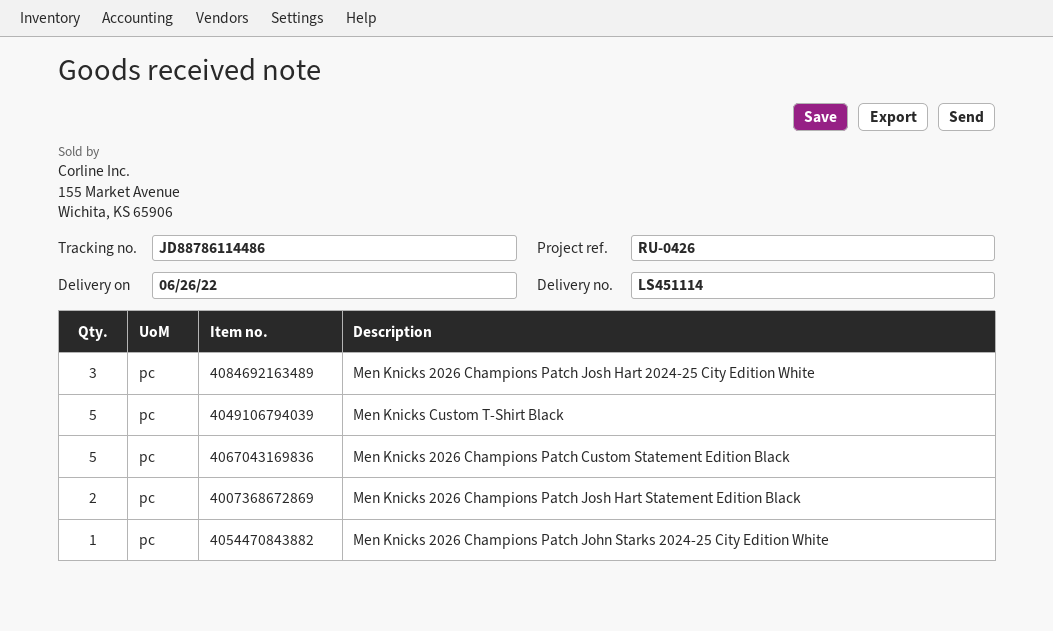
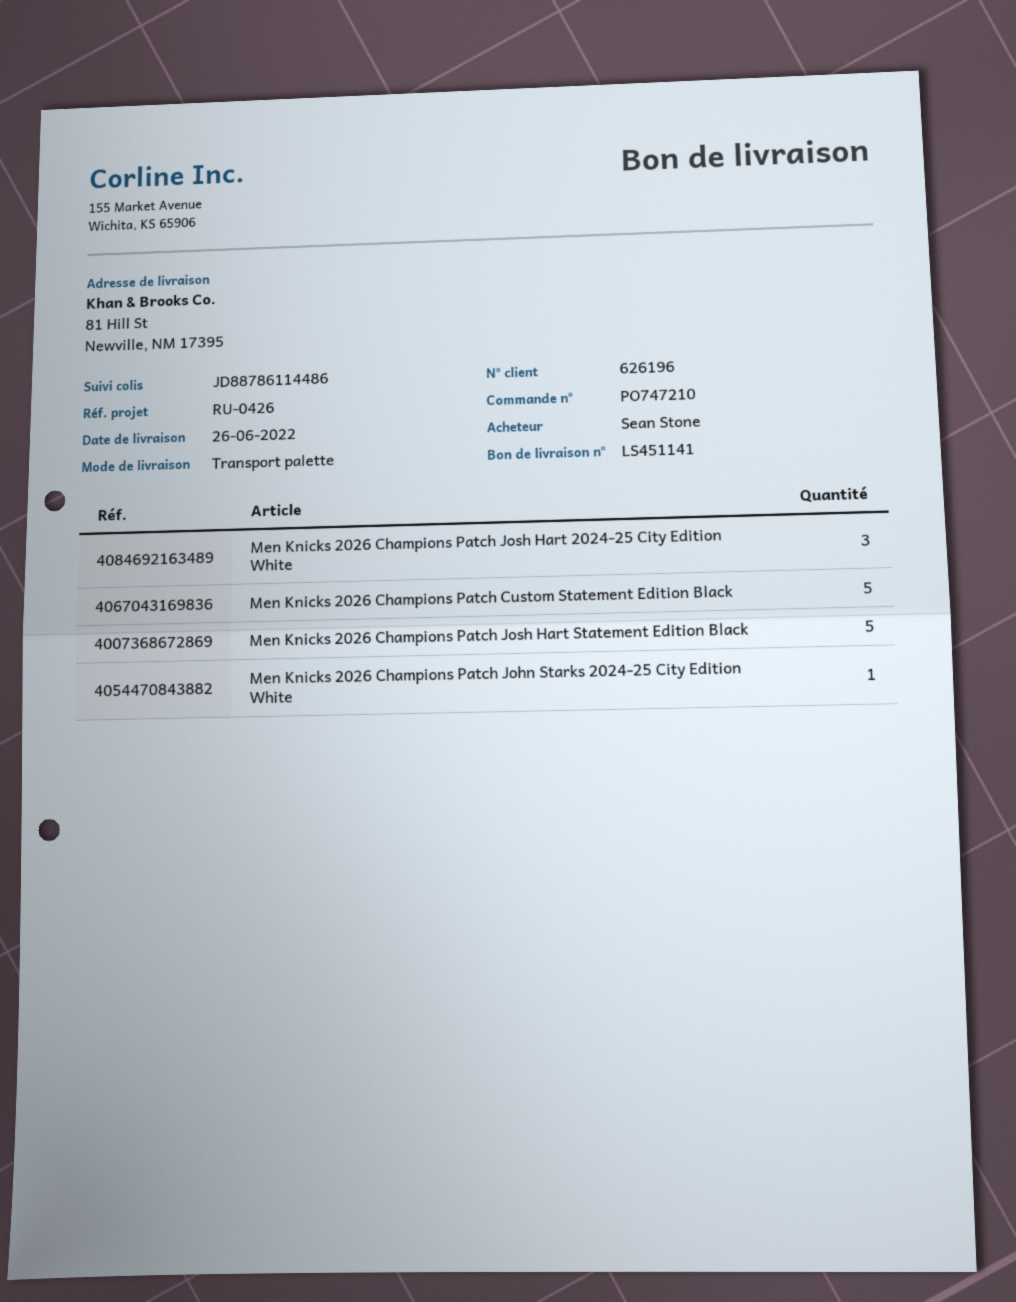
delivery note number: LS451114 -> LS451141
Men Knicks Custom T-Shirt Black: 5 -> none
Men Knicks 2026 Champions Patch Josh Hart Statement Edition Black: 2 -> 5

